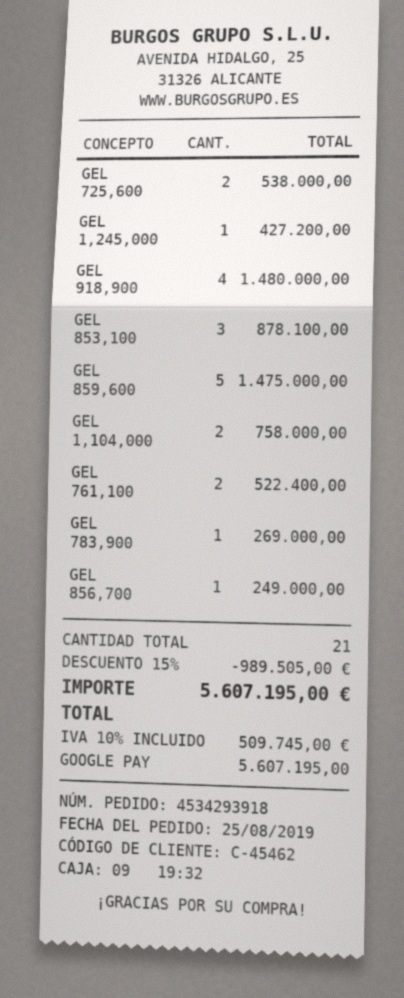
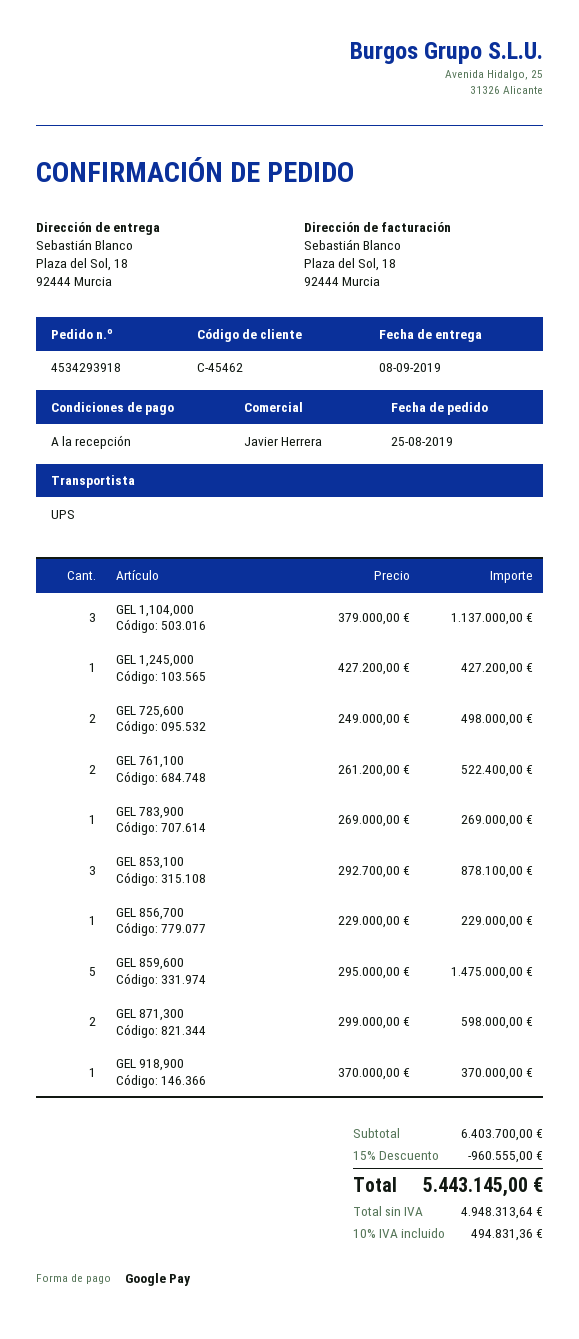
GEL 725,600: 2 for 538000.00 -> 2 for 498000.00
GEL 918,900: 4 for 1480000.00 -> 1 for 370000.00
GEL 1,104,000: 2 for 758000.00 -> 3 for 1137000.00
GEL 856,700: 1 for 249000.00 -> 1 for 229000.00
GEL 871,300: none -> 2 for 598000.00
discount: 15% = 989505.00 -> 15% = 960555.00
tax: 10% = 509745.00 -> 10% = 494831.36
total: 5607195.00 -> 5443145.00

